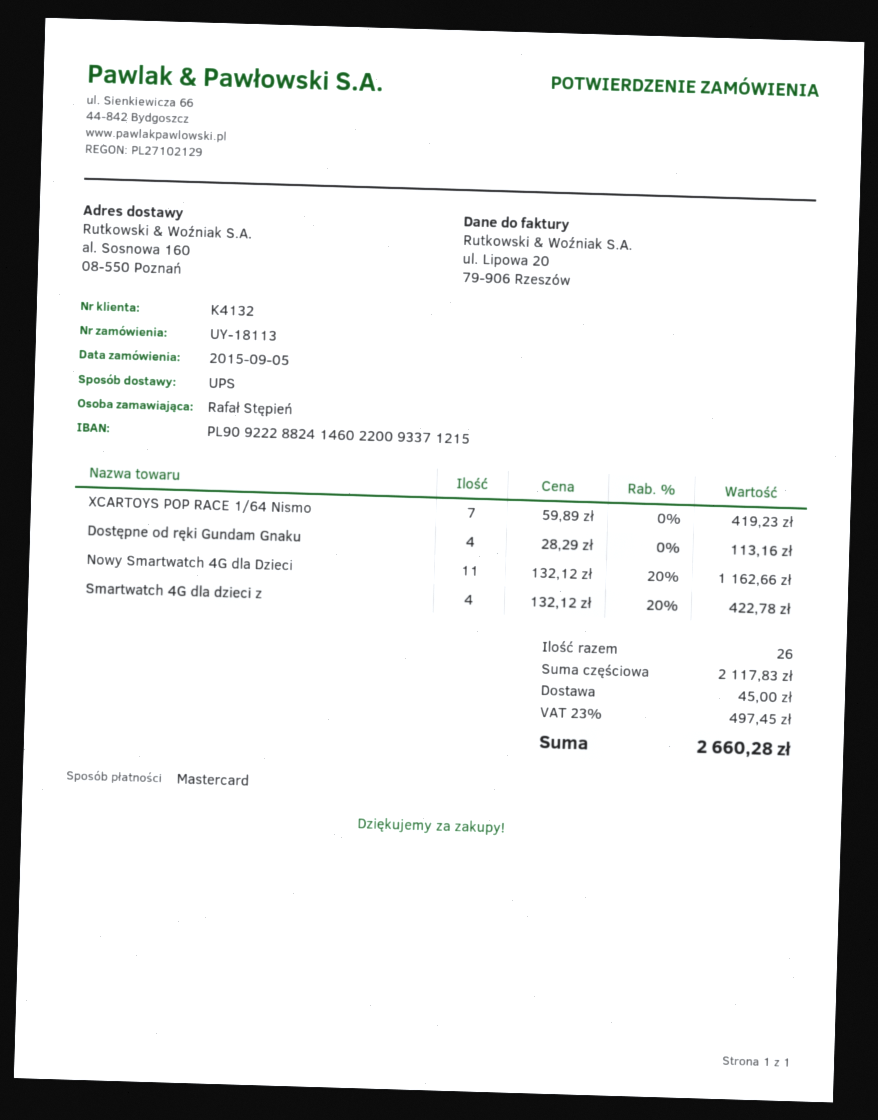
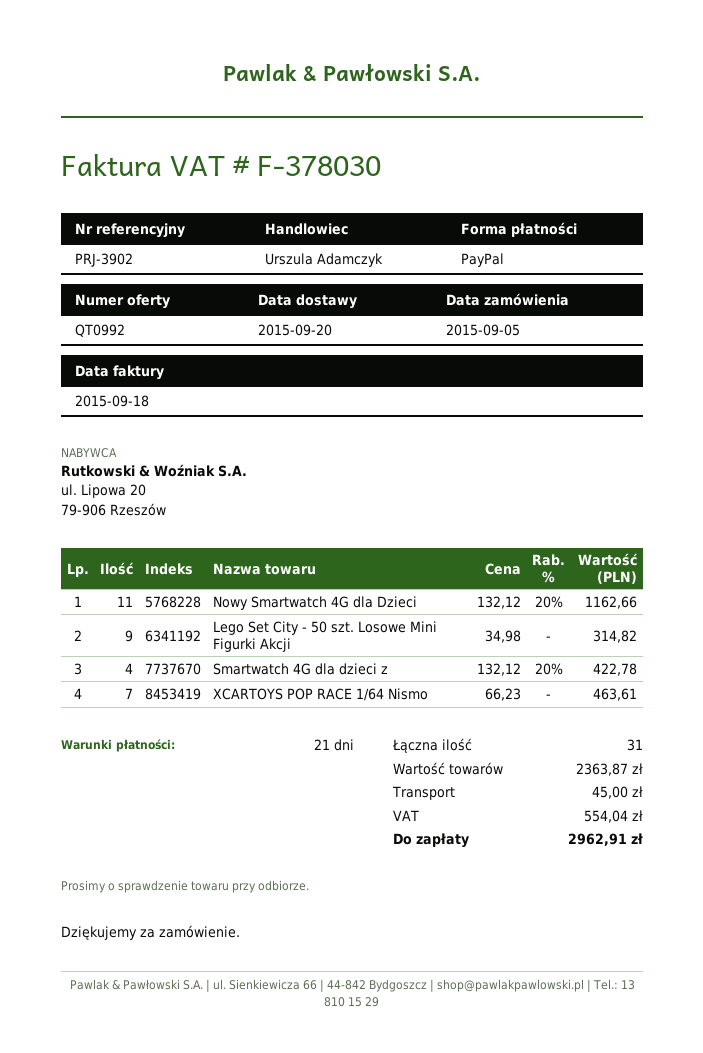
payment method: Mastercard -> PayPal
XCARTOYS POP RACE 1/64 Nismo: 7 x 59.89 = 419.23 -> 7 x 66.23 = 463.61
Dostępne od ręki Gundam Gnaku: 4 x 28.29 = 113.16 -> none
Lego Set City - 50 szt. Losowe Mini Figurki Akcji: none -> 9 x 34.98 = 314.82
total quantity: 26 -> 31
subtotal: 2117.83 -> 2363.87
tax: 497.45 -> 554.04
total: 2660.28 -> 2962.91

